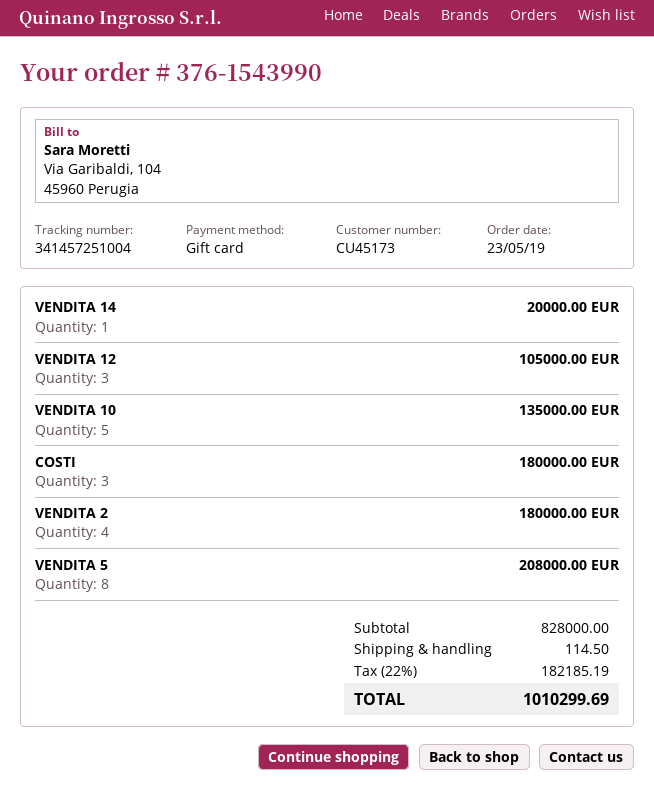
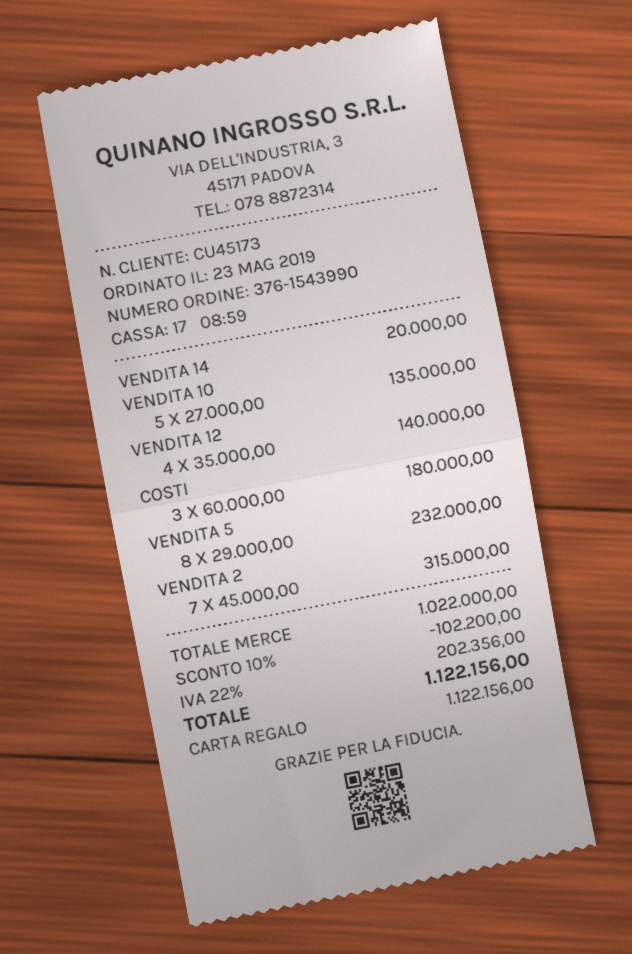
VENDITA 12: 3 for 105000.00 -> 4 for 140000.00
VENDITA 2: 4 for 180000.00 -> 7 for 315000.00
VENDITA 5: 8 for 208000.00 -> 8 for 232000.00
subtotal: 828000.00 -> 1022000.00
discount: none -> 10% = 102200.00
shipping: 114.50 -> none
tax: 22% = 182185.19 -> 22% = 202356.00
total: 1010299.69 -> 1122156.00

